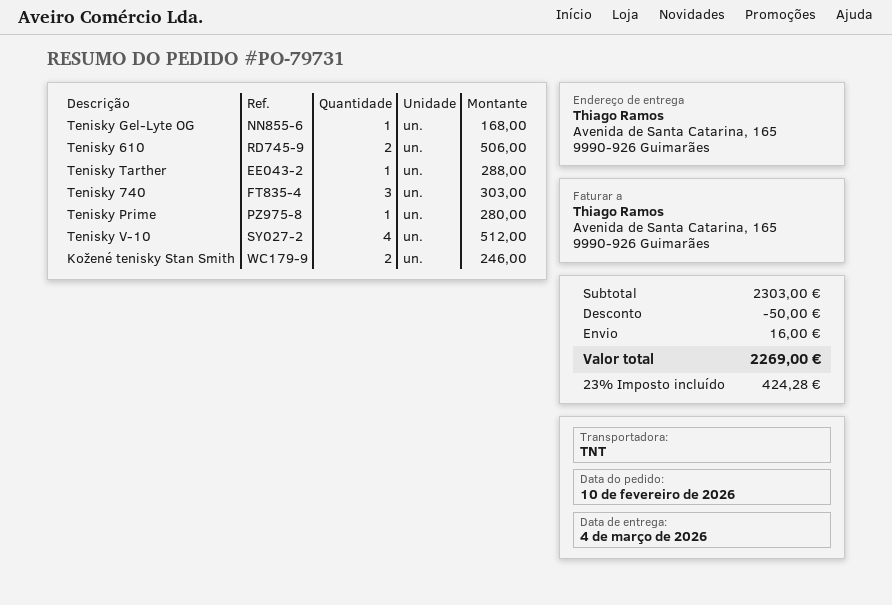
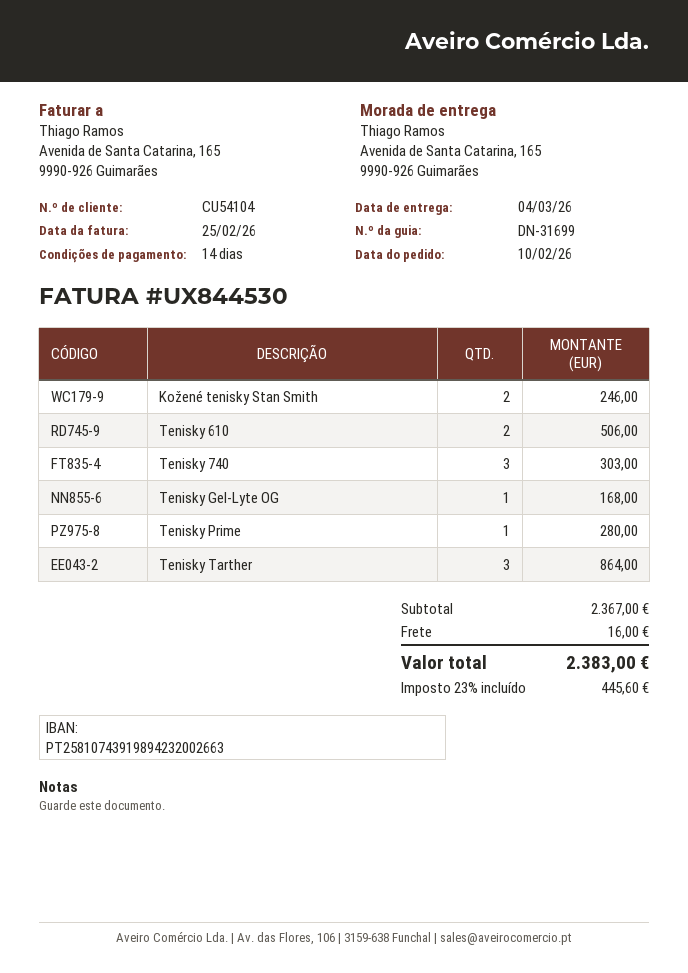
Tenisky Tarther: 1 for 288.00 -> 3 for 864.00
Tenisky V-10: 4 for 512.00 -> none
subtotal: 2303.00 -> 2367.00
discount: 50.00 -> none
tax: 23% = 424.28 -> 23% = 445.60
total: 2269.00 -> 2383.00

